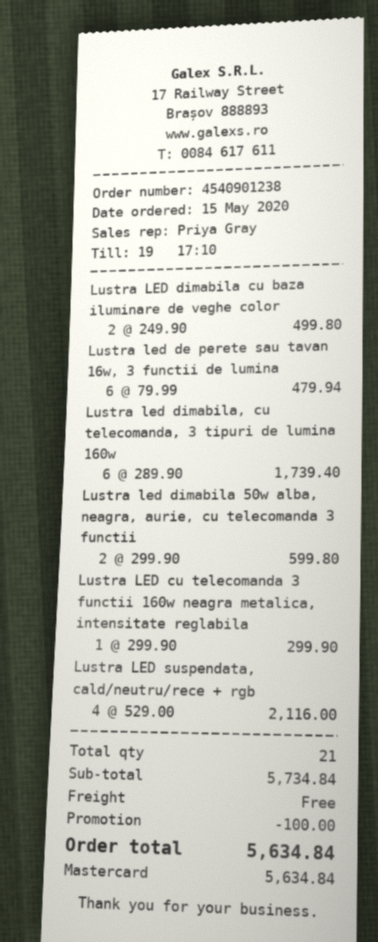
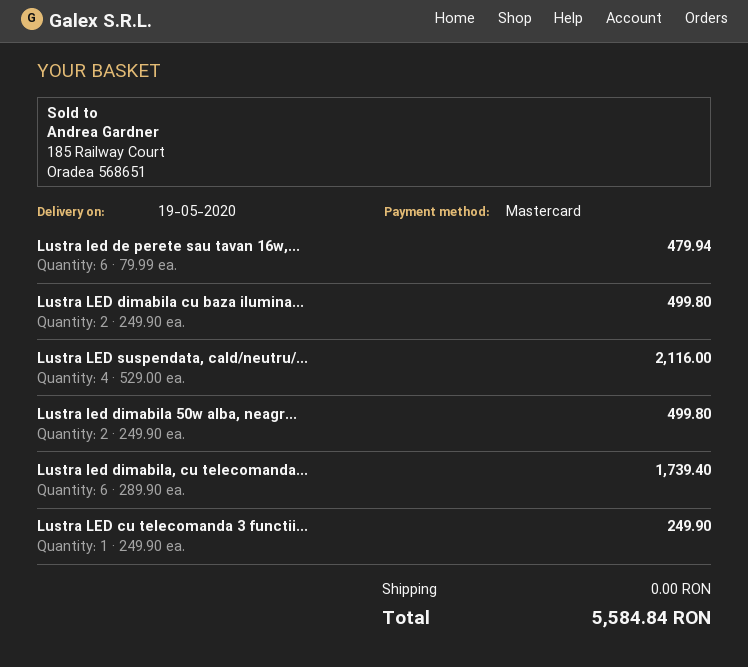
Lustra led dimabila 50w alba, neagra, aurie, cu telecomanda 3 functii: 2 x 299.90 = 599.80 -> 2 x 249.90 = 499.80
Lustra LED cu telecomanda 3 functii 160w neagra metalica, intensitate reglabila: 1 x 299.90 = 299.90 -> 1 x 249.90 = 249.90
discount: 100.00 -> none
total: 5634.84 -> 5584.84

